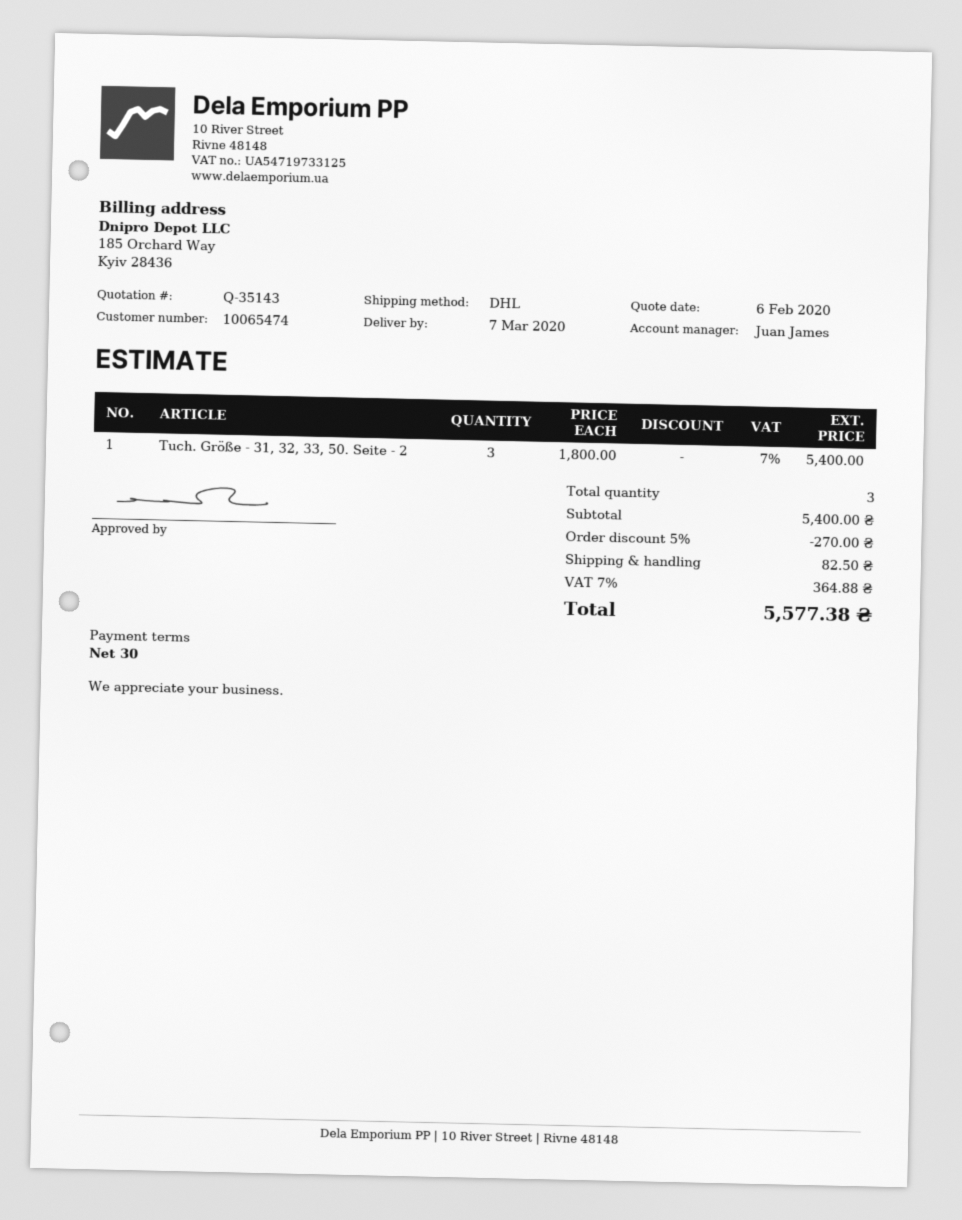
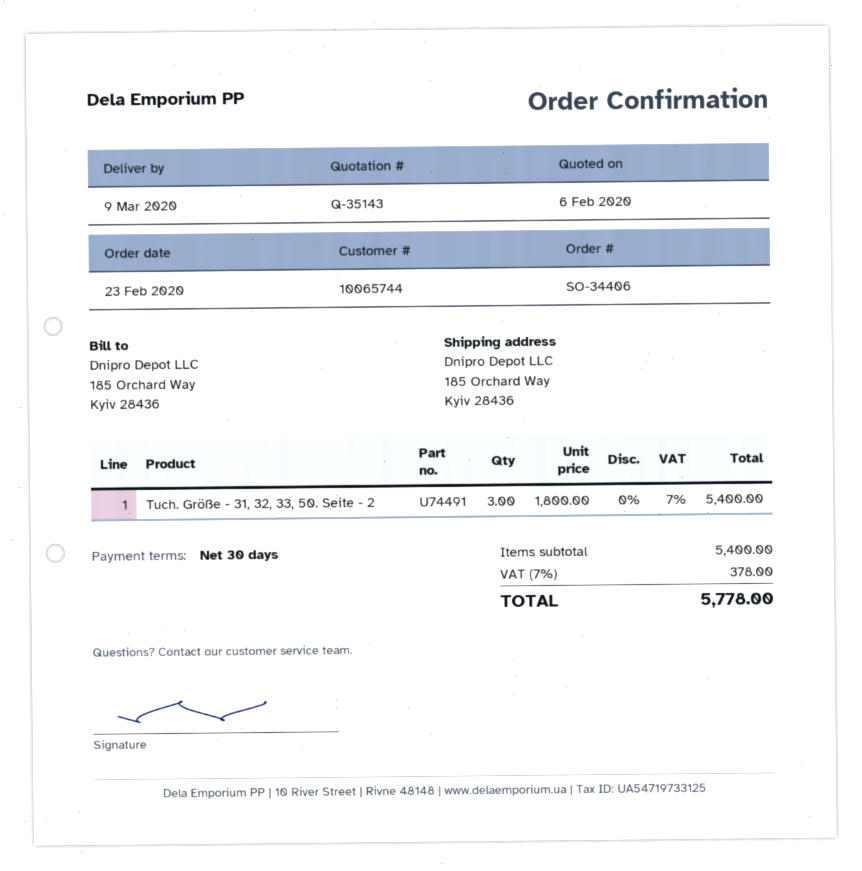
delivery date: 2020-03-07 -> 2020-03-09
customer number: 10065474 -> 10065744
discount: 5% = 270.00 -> none
shipping: 82.50 -> none
tax: 7% = 364.88 -> 7% = 378.00
total: 5577.38 -> 5778.00

